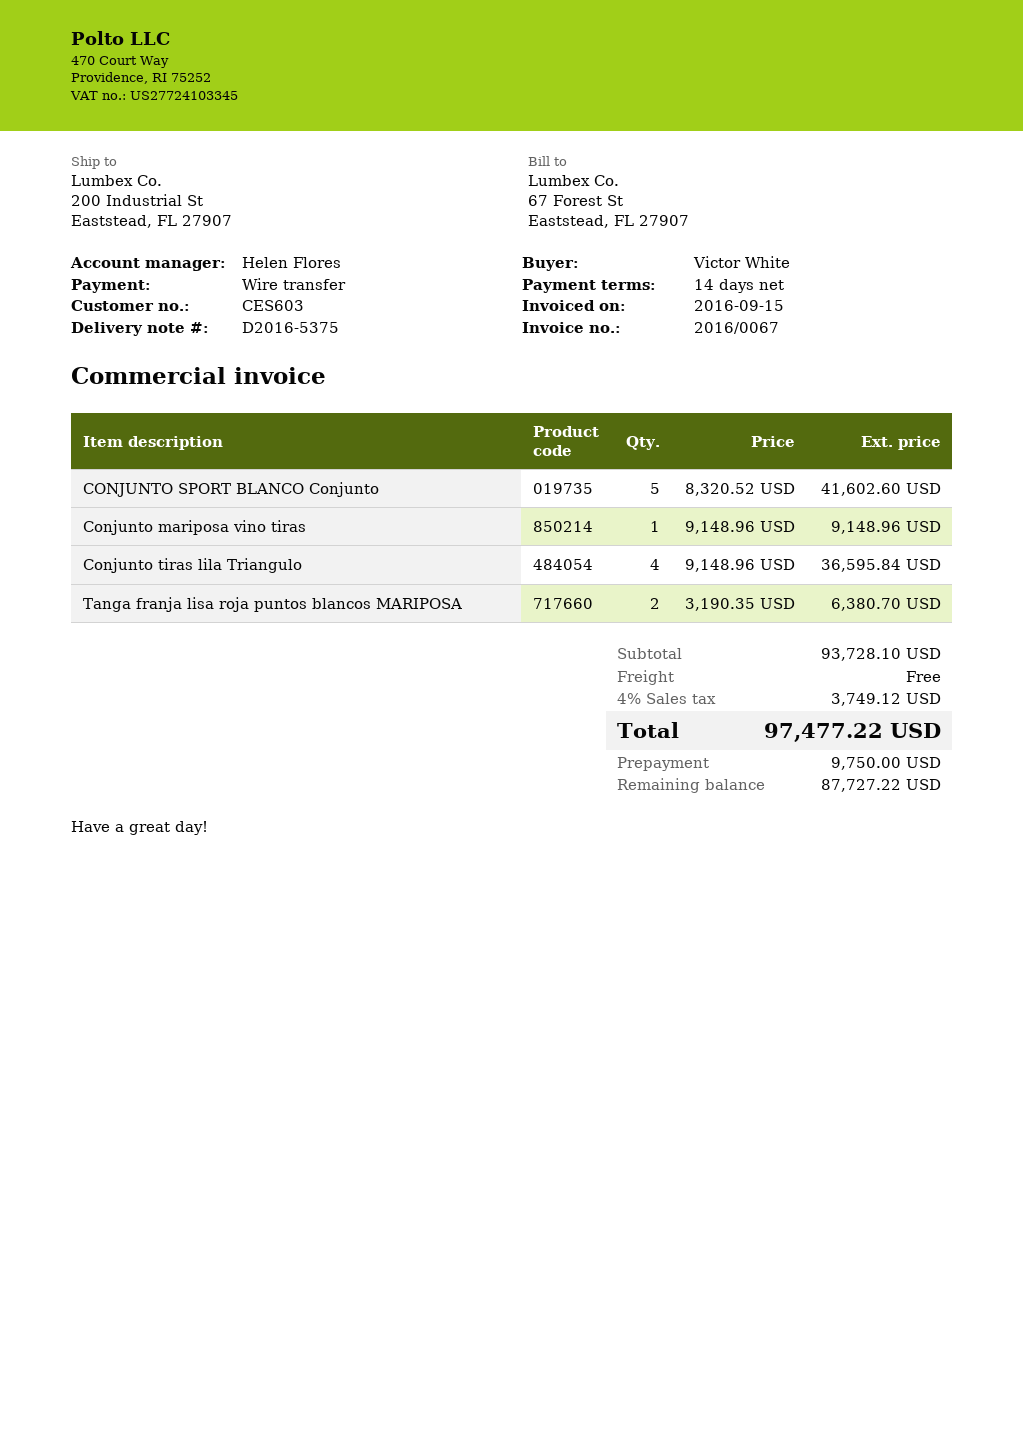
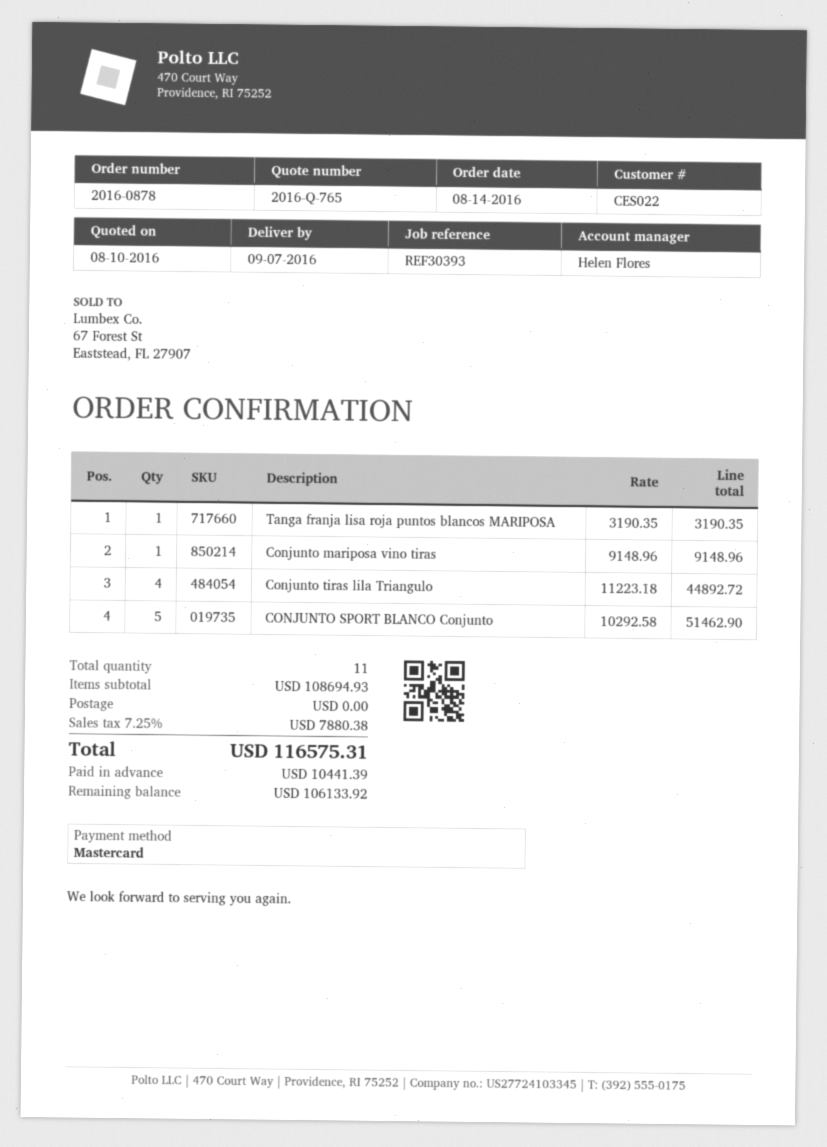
customer number: CES603 -> CES022
payment method: bank transfer -> Mastercard
CONJUNTO SPORT BLANCO Conjunto: 5 x 8320.52 = 41602.60 -> 5 x 10292.58 = 51462.90
Conjunto tiras lila Triangulo: 4 x 9148.96 = 36595.84 -> 4 x 11223.18 = 44892.72
Tanga franja lisa roja puntos blancos MARIPOSA: 2 x 3190.35 = 6380.70 -> 1 x 3190.35 = 3190.35
subtotal: 93728.10 -> 108694.93
tax: 4% = 3749.12 -> 7.25% = 7880.38
total: 97477.22 -> 116575.31
deposit: 9750.00 -> 10441.39
balance: 87727.22 -> 106133.92

